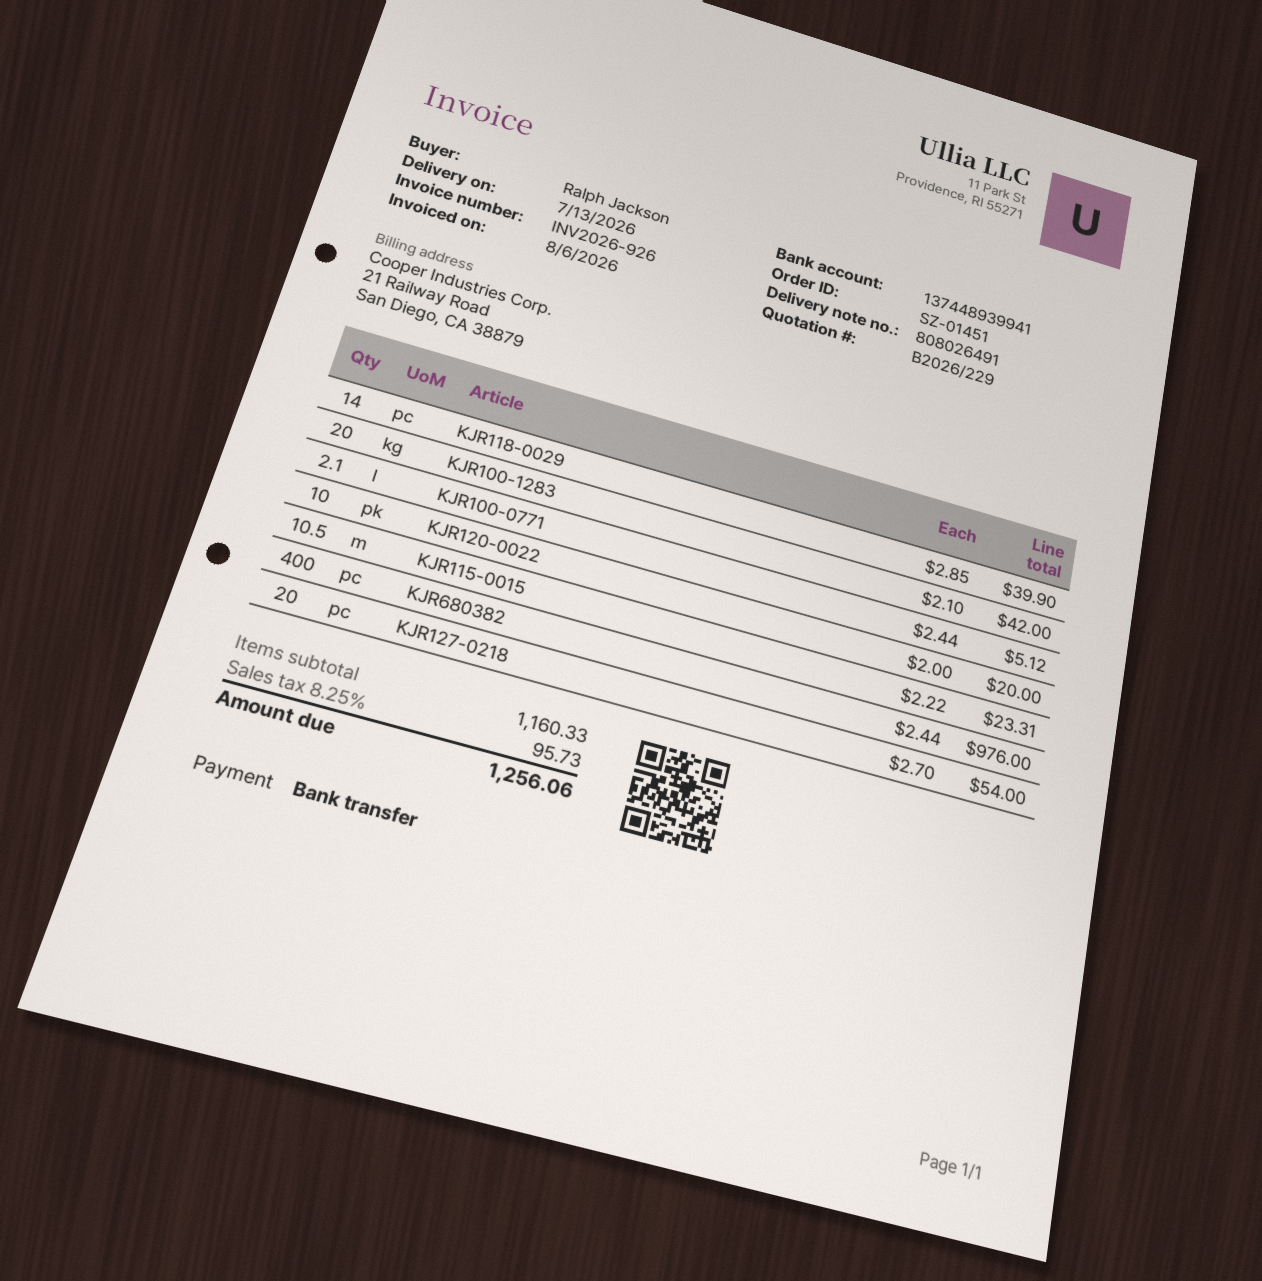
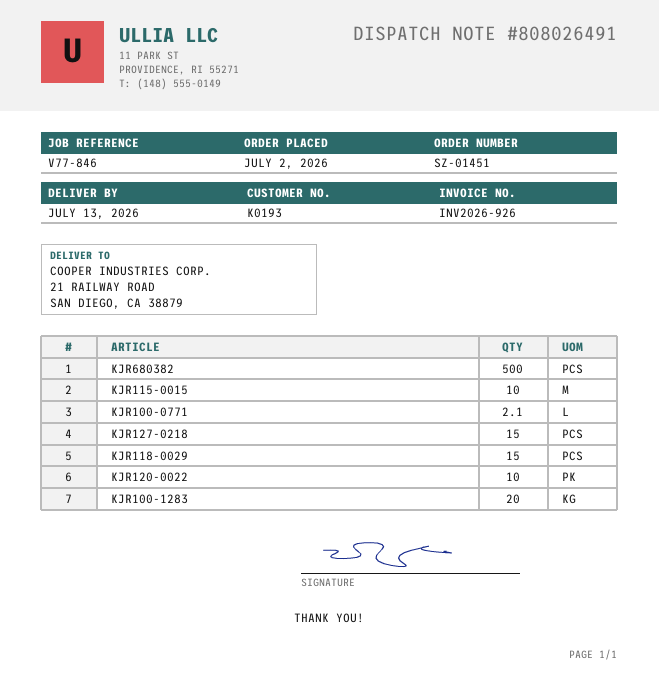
KJR118-0029: 14 -> 15
KJR115-0015: 10.5 -> 10
KJR680382: 400 -> 500
KJR127-0218: 20 -> 15

